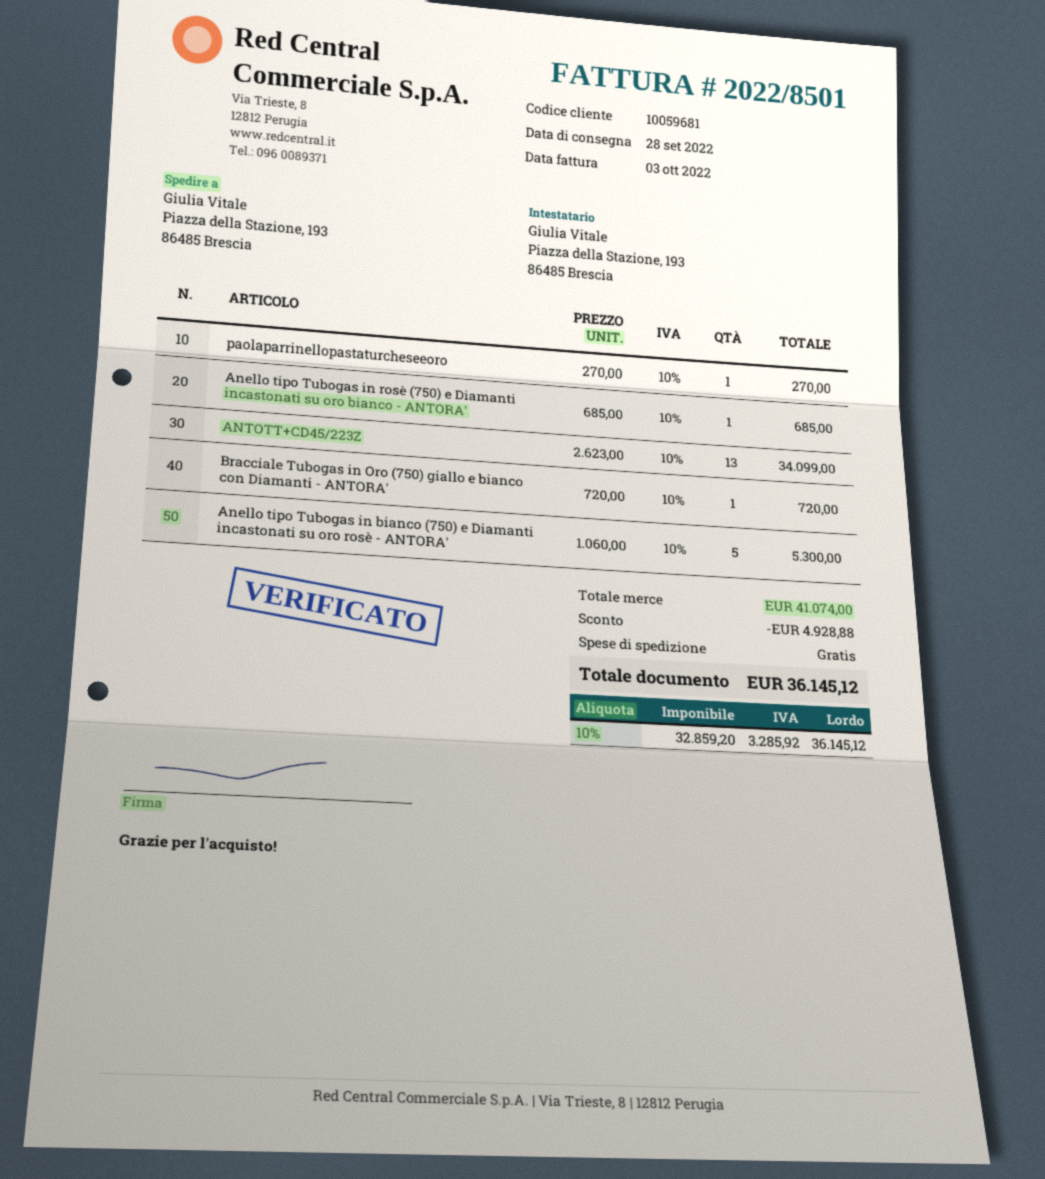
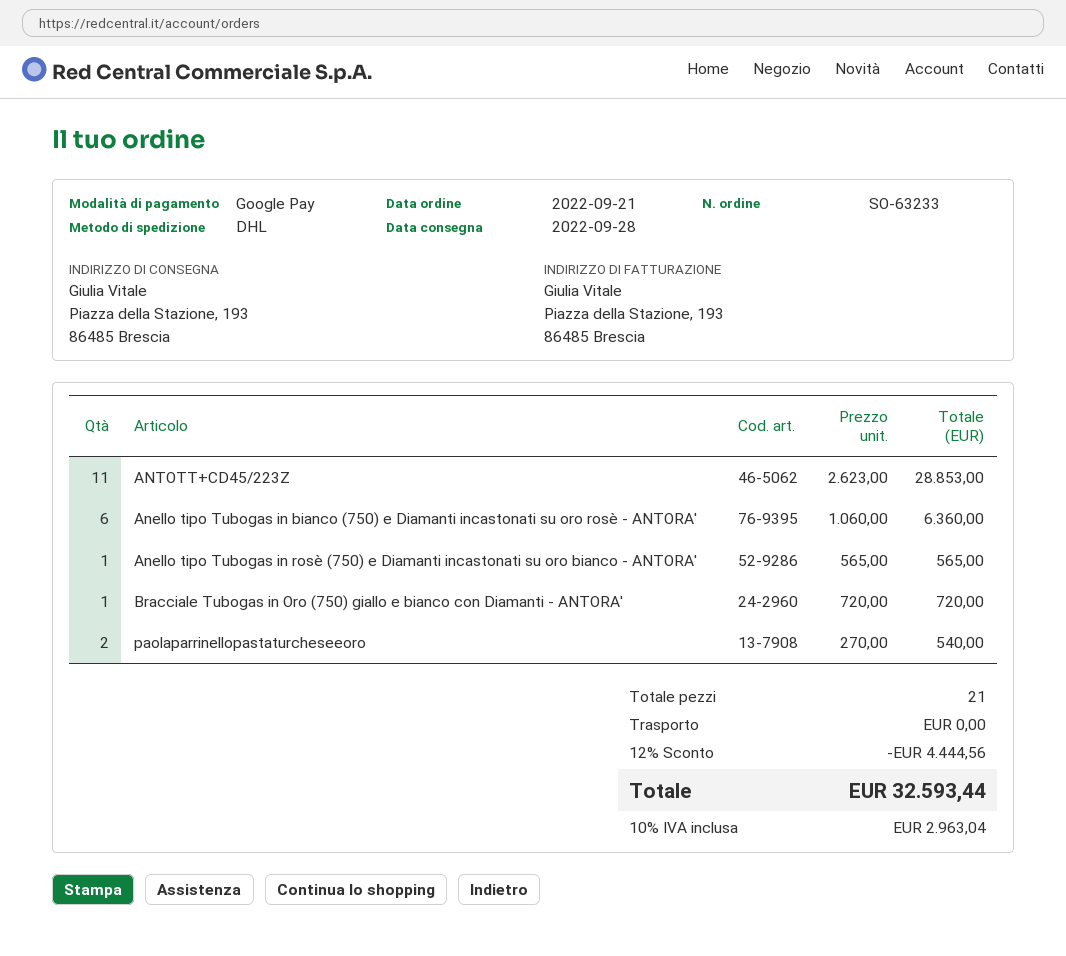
paolaparrinellopastaturcheseeoro: 1 x 270.00 = 270.00 -> 2 x 270.00 = 540.00
Anello tipo Tubogas in rosè (750) e Diamanti incastonati su oro bianco - ANTORA': 1 x 685.00 = 685.00 -> 1 x 565.00 = 565.00
ANTOTT+CD45/223Z: 13 x 2623.00 = 34099.00 -> 11 x 2623.00 = 28853.00
Anello tipo Tubogas in bianco (750) e Diamanti incastonati su oro rosè - ANTORA': 5 x 1060.00 = 5300.00 -> 6 x 1060.00 = 6360.00
discount: 4928.88 -> 4444.56
tax: 10% = 3285.92 -> 10% = 2963.04
total: 36145.12 -> 32593.44

